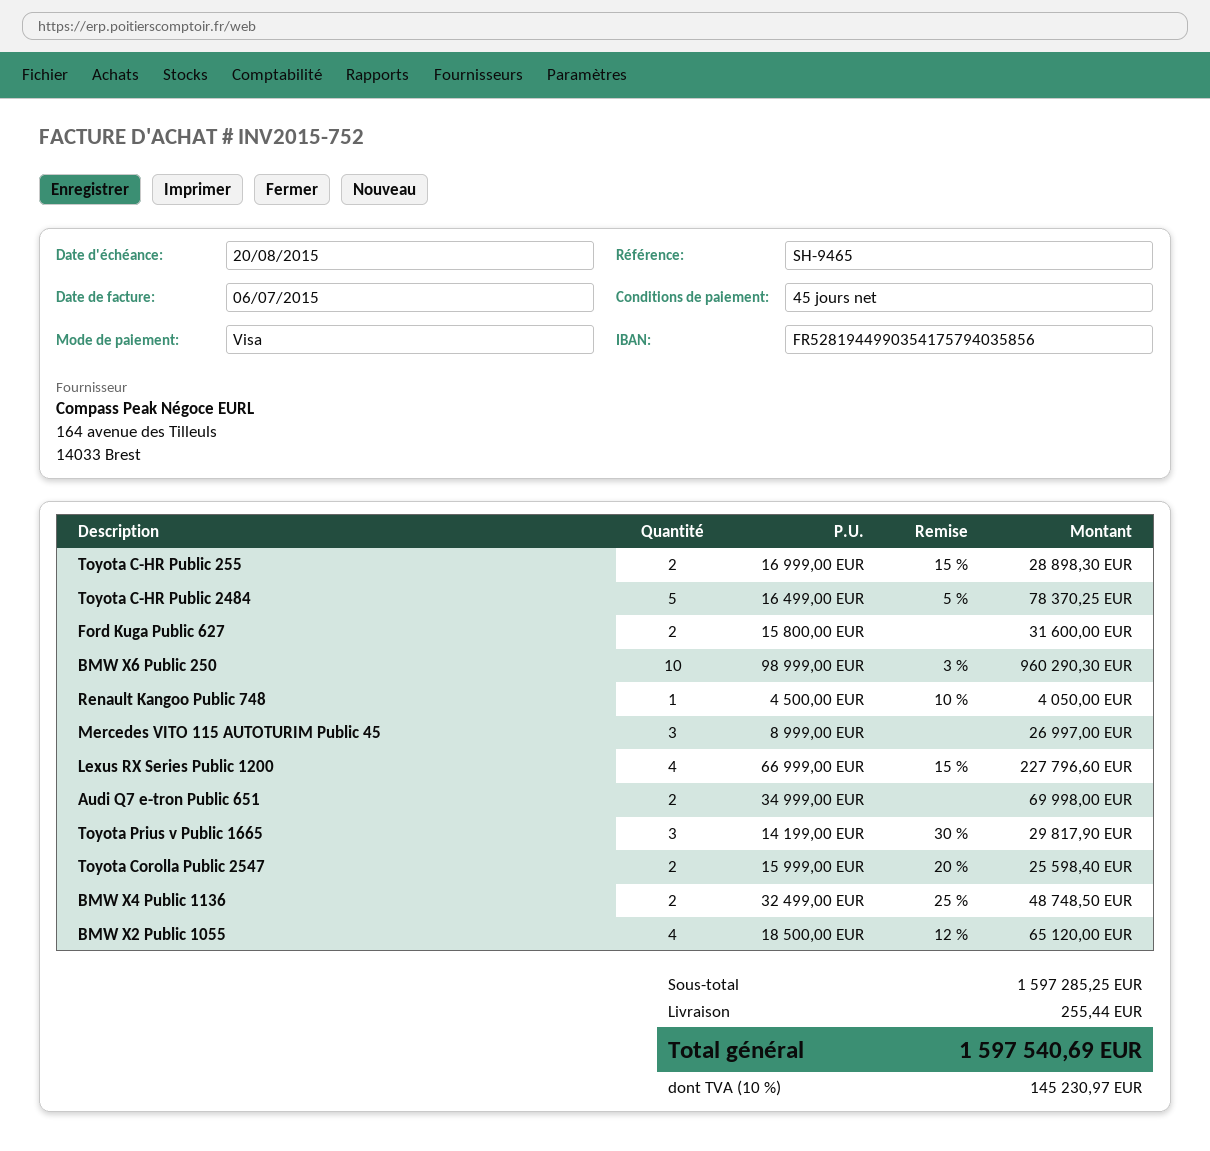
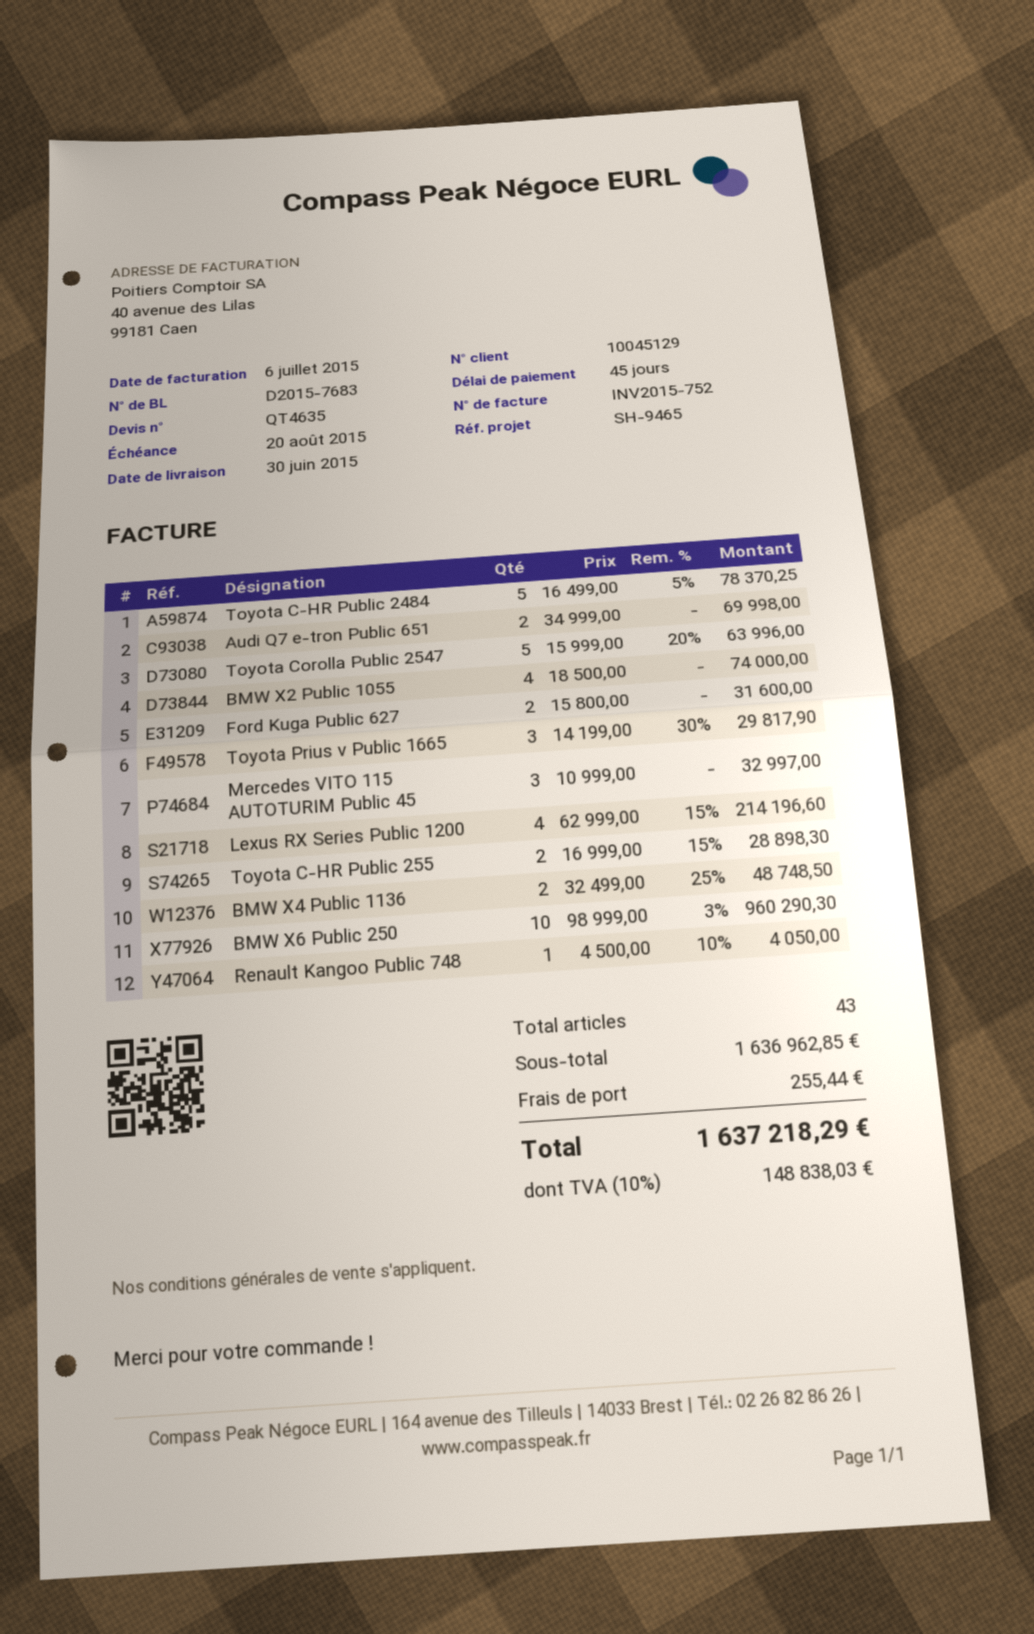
Mercedes VITO 115 AUTOTURIM Public 45: 3 x 8999.00 = 26997.00 -> 3 x 10999.00 = 32997.00
Lexus RX Series Public 1200: 4 x 66999.00 - 15% = 227796.60 -> 4 x 62999.00 - 15% = 214196.60
Toyota Corolla Public 2547: 2 x 15999.00 - 20% = 25598.40 -> 5 x 15999.00 - 20% = 63996.00
BMW X2 Public 1055: 4 x 18500.00 - 12% = 65120.00 -> 4 x 18500.00 = 74000.00
subtotal: 1597285.25 -> 1636962.85
tax: 10% = 145230.97 -> 10% = 148838.03
total: 1597540.69 -> 1637218.29

